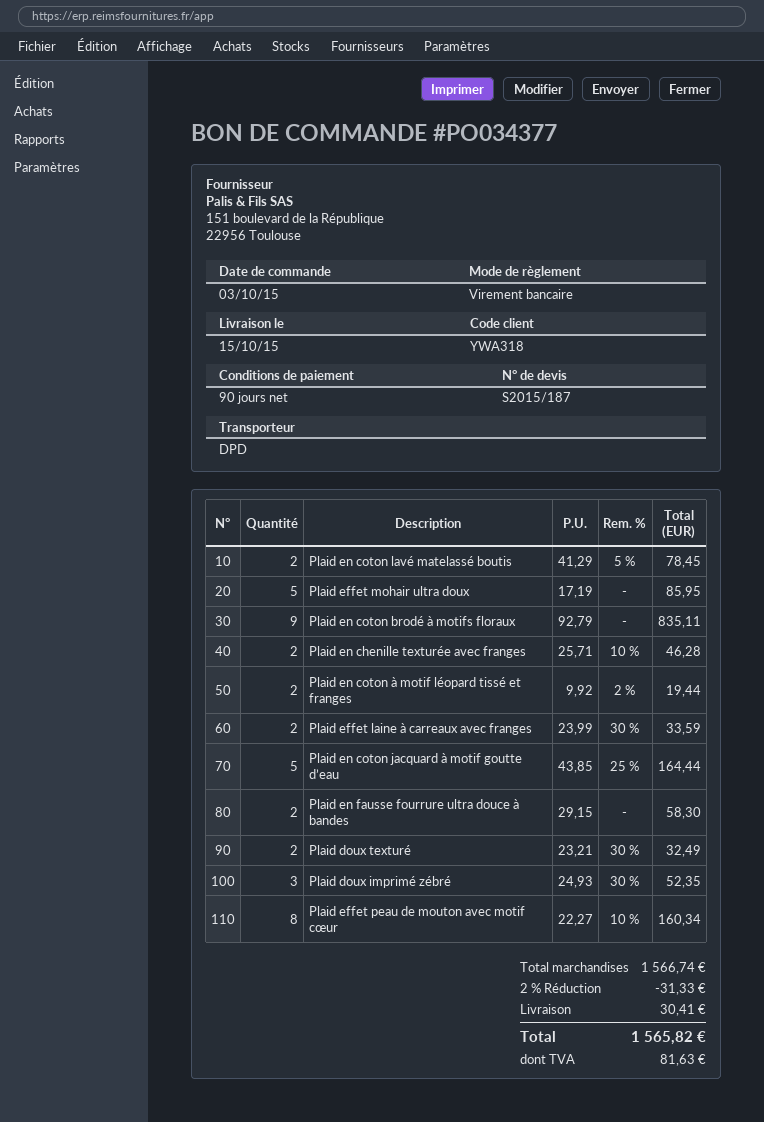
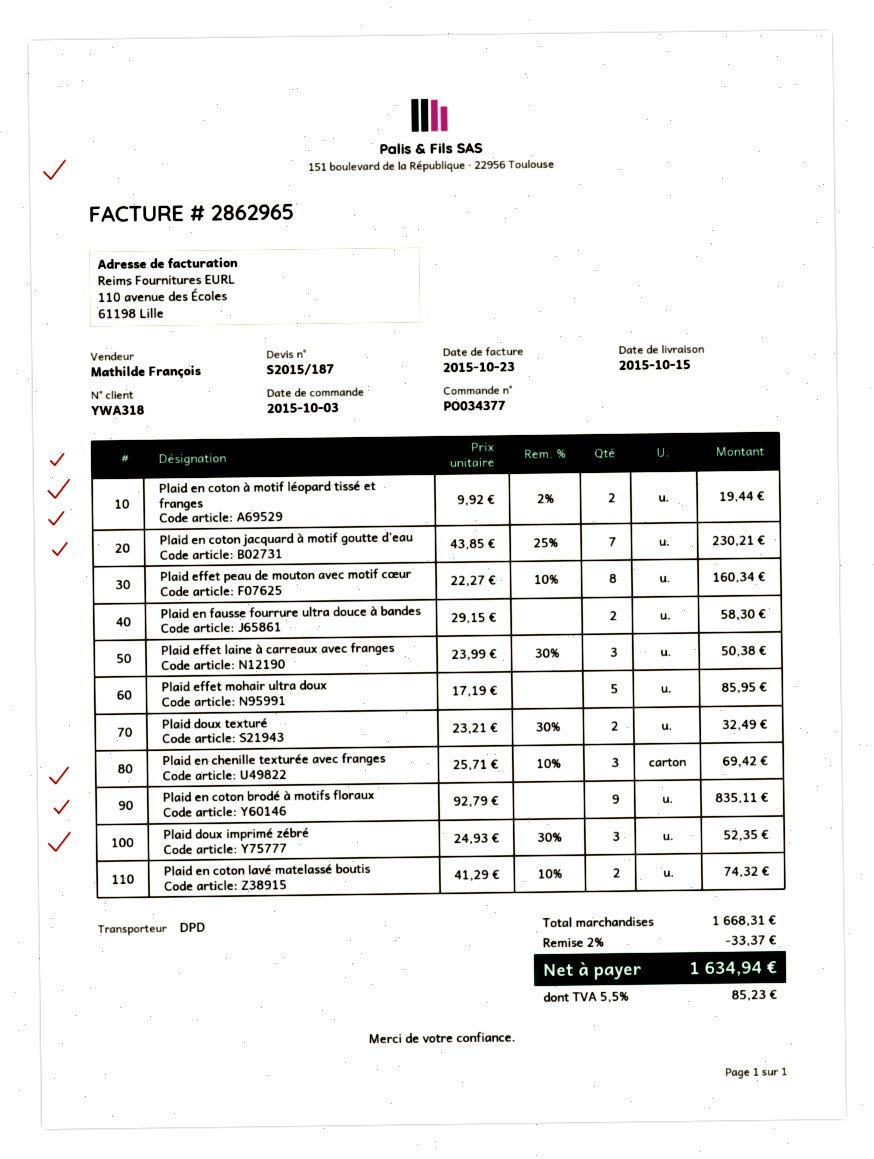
Plaid en coton lavé matelassé boutis: 2 x 41.29 - 5% = 78.45 -> 2 x 41.29 - 10% = 74.32
Plaid en chenille texturée avec franges: 2 x 25.71 - 10% = 46.28 -> 3 x 25.71 - 10% = 69.42
Plaid effet laine à carreaux avec franges: 2 x 23.99 - 30% = 33.59 -> 3 x 23.99 - 30% = 50.38
Plaid en coton jacquard à motif goutte d’eau: 5 x 43.85 - 25% = 164.44 -> 7 x 43.85 - 25% = 230.21
subtotal: 1566.74 -> 1668.31
discount: 2% = 31.33 -> 2% = 33.37
shipping: 30.41 -> none
tax: 81.63 -> 85.23
total: 1565.82 -> 1634.94

